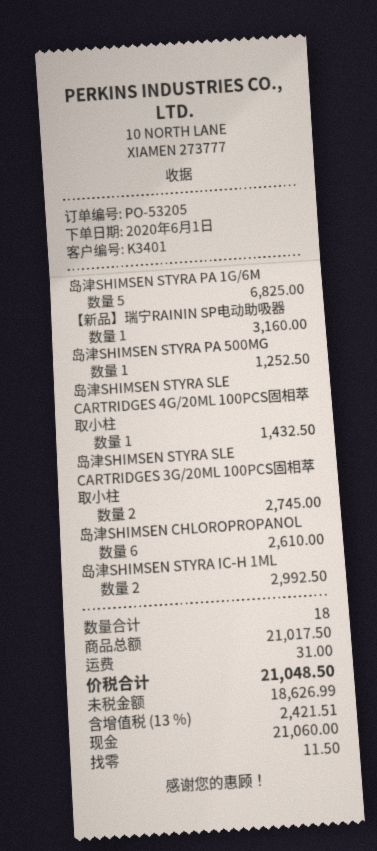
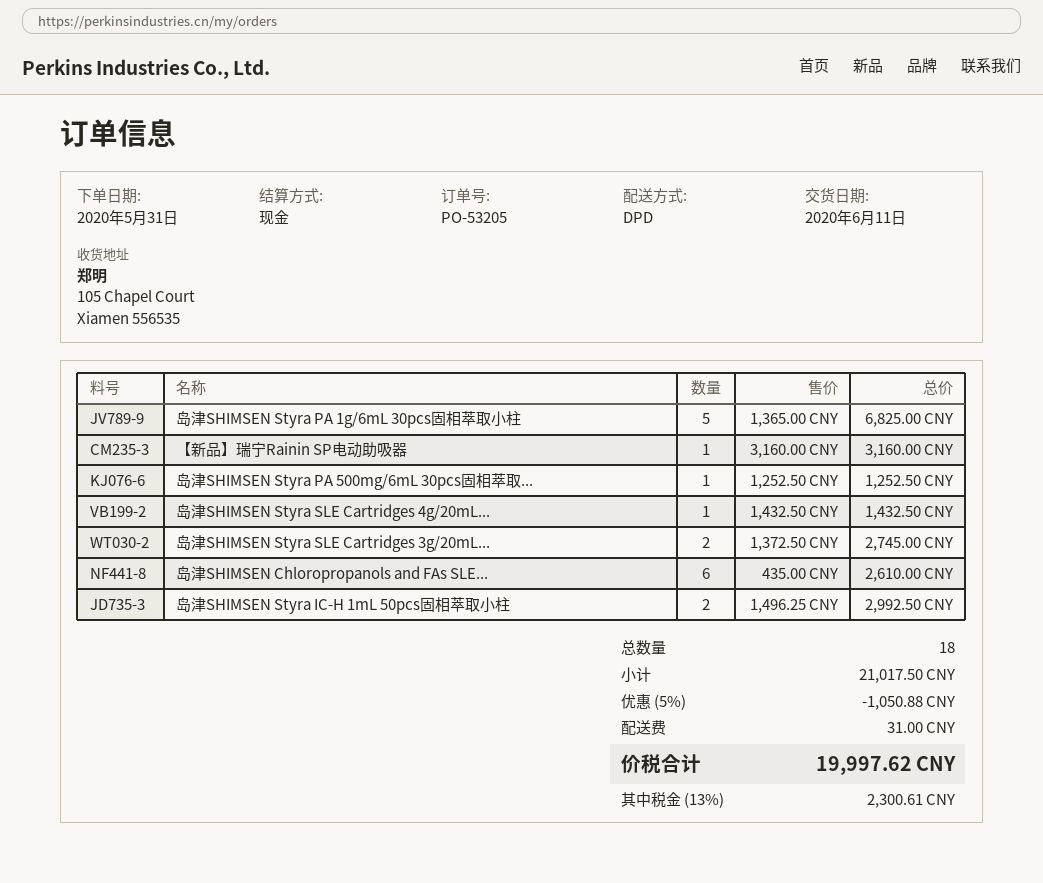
order date: 2020-06-01 -> 2020-05-31
discount: none -> 5% = 1050.88
tax: 13% = 2421.51 -> 13% = 2300.61
total: 21048.50 -> 19997.62

